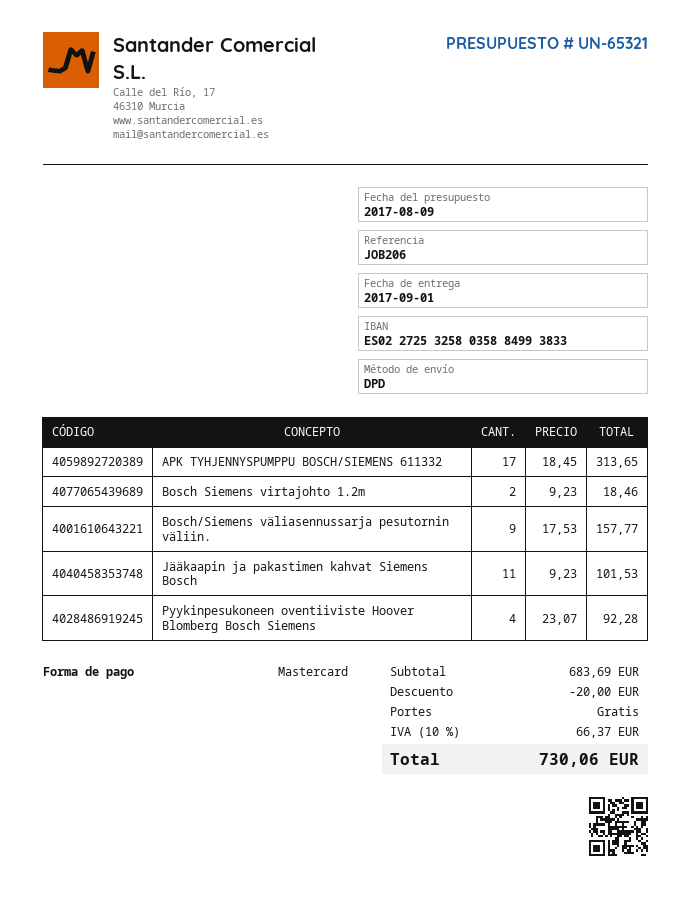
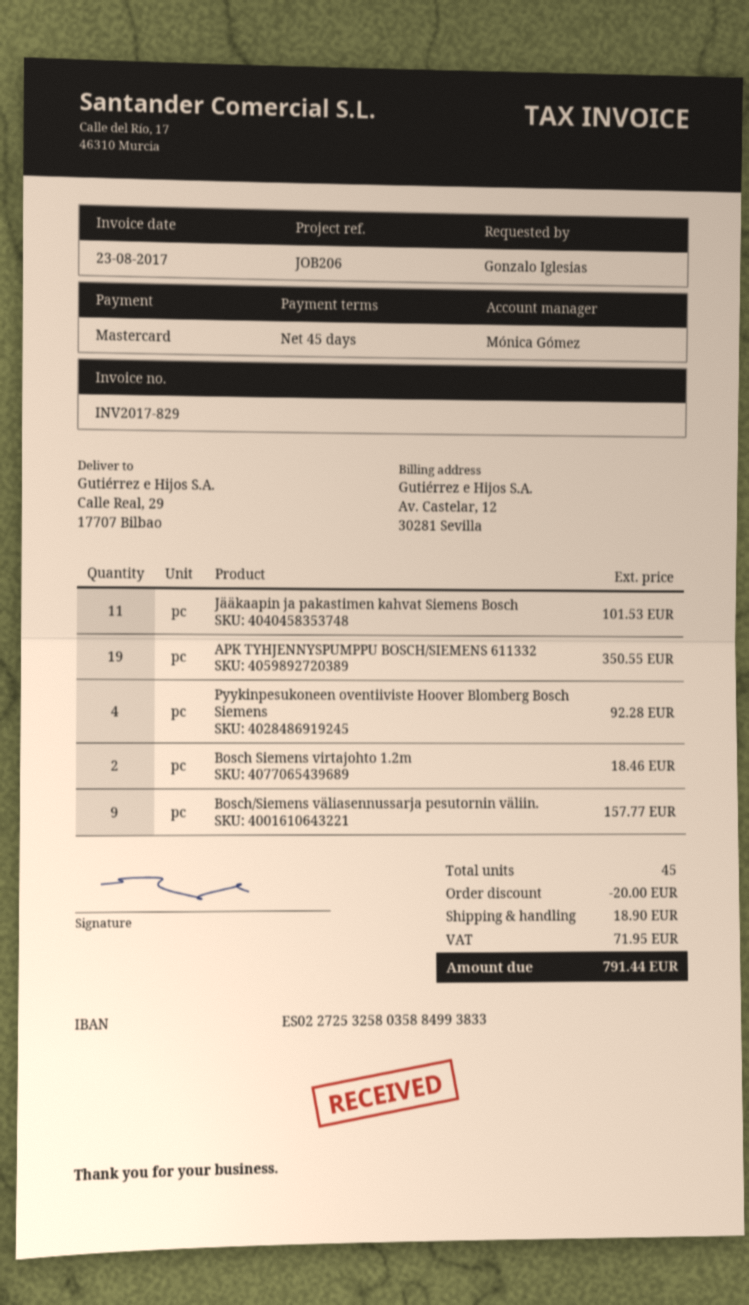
APK TYHJENNYSPUMPPU BOSCH/SIEMENS 611332: 17 for 313.65 -> 19 for 350.55
shipping: 0.00 -> 18.90
tax: 66.37 -> 71.95
total: 730.06 -> 791.44

